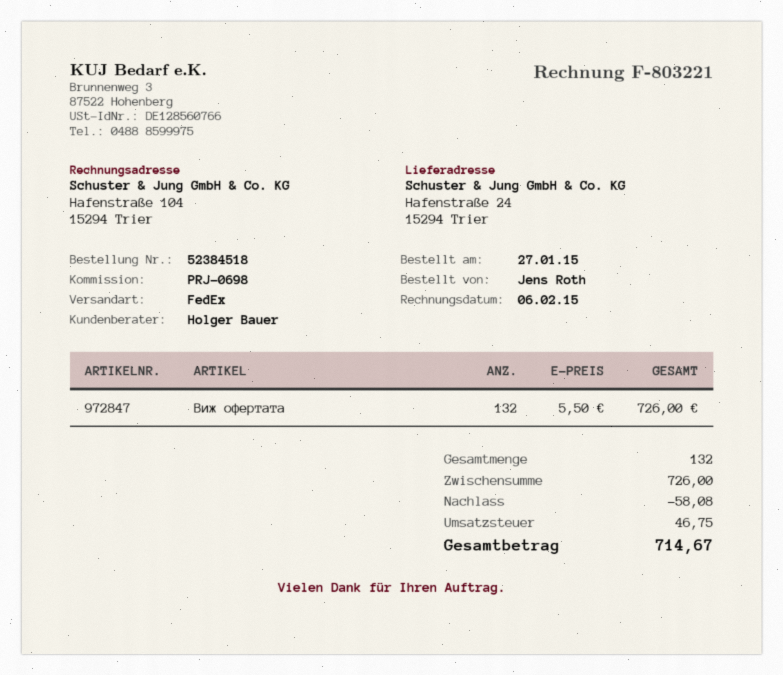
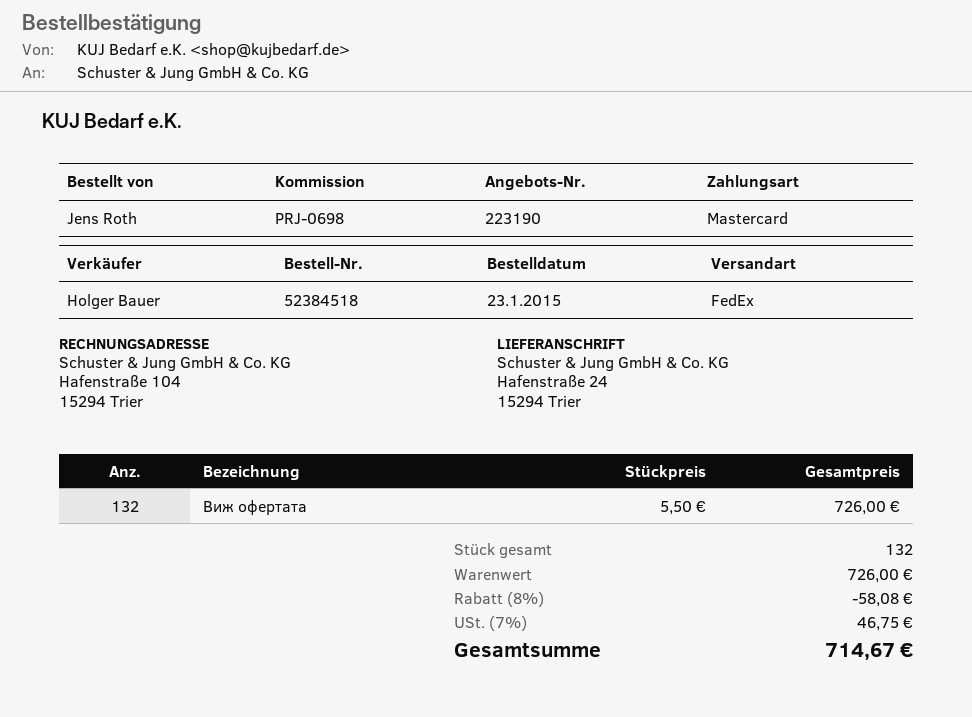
order date: 2015-01-27 -> 2015-01-23

